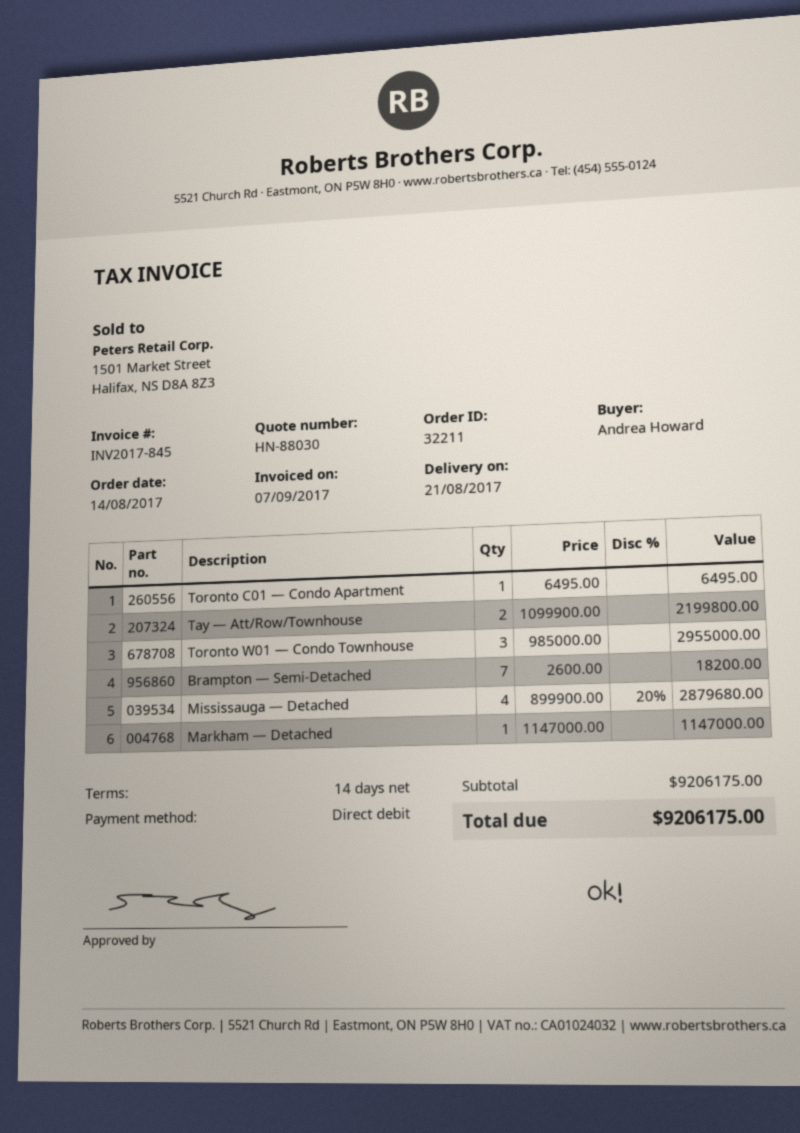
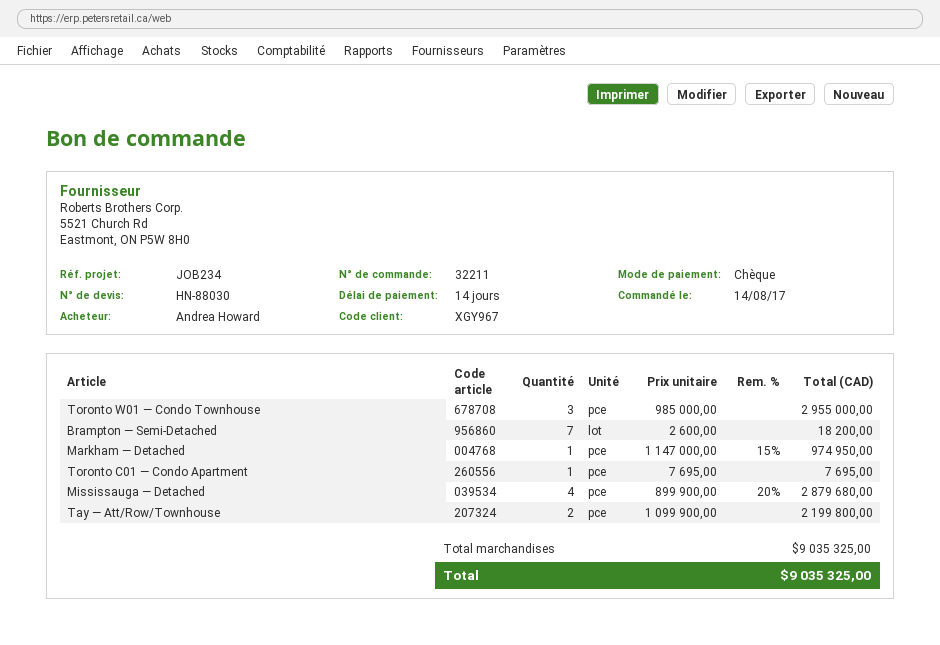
payment method: direct debit -> cheque
Toronto C01 — Condo Apartment: 1 x 6495.00 = 6495.00 -> 1 x 7695.00 = 7695.00
Markham — Detached: 1 x 1147000.00 = 1147000.00 -> 1 x 1147000.00 - 15% = 974950.00
subtotal: 9206175.00 -> 9035325.00
total: 9206175.00 -> 9035325.00

